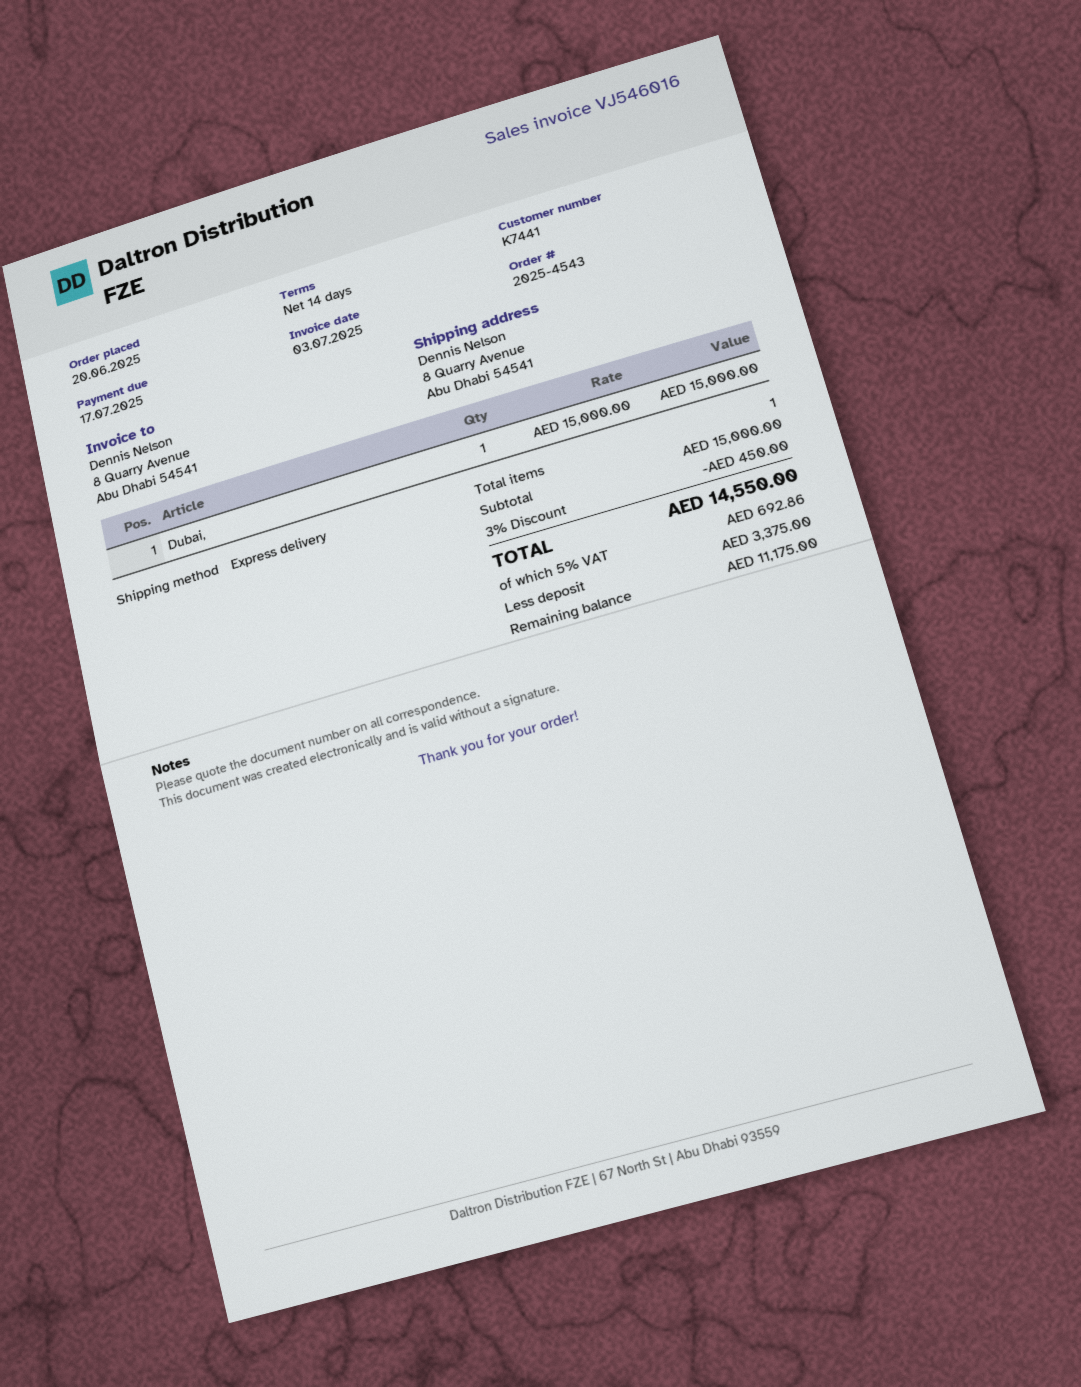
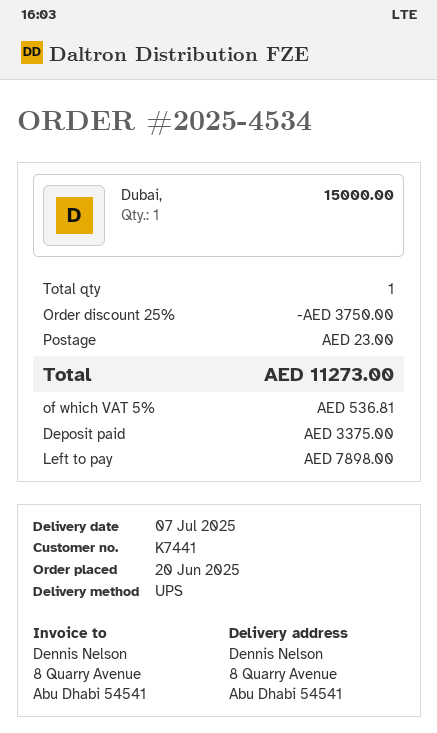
order number: 2025-4543 -> 2025-4534
shipping method: express -> UPS
discount: 3% = 450.00 -> 25% = 3750.00
shipping: none -> 23.00
tax: 5% = 692.86 -> 5% = 536.81
total: 14550.00 -> 11273.00
balance: 11175.00 -> 7898.00

